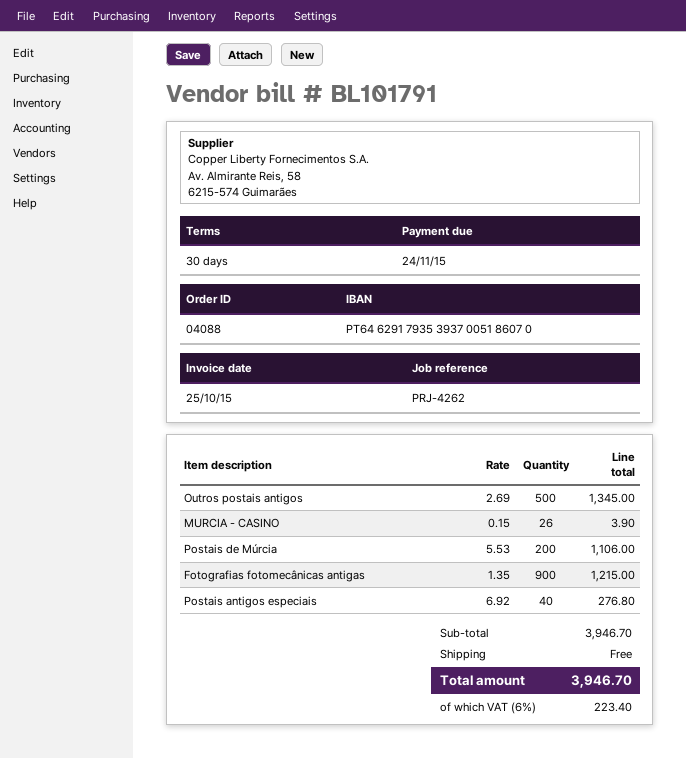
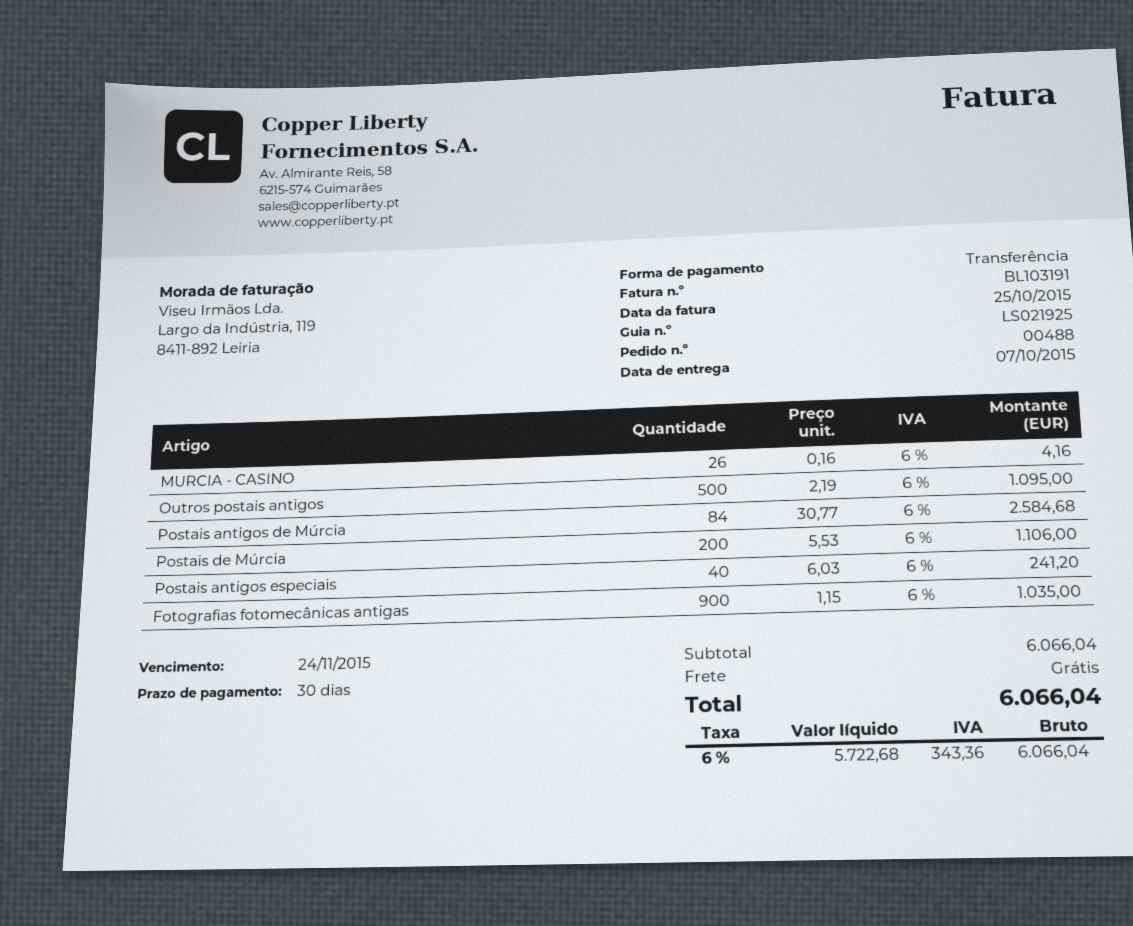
order number: 04088 -> 00488
invoice number: BL101791 -> BL103191
Outros postais antigos: 500 x 2.69 = 1345.00 -> 500 x 2.19 = 1095.00
MURCIA - CASINO: 26 x 0.15 = 3.90 -> 26 x 0.16 = 4.16
Fotografias fotomecânicas antigas: 900 x 1.35 = 1215.00 -> 900 x 1.15 = 1035.00
Postais antigos especiais: 40 x 6.92 = 276.80 -> 40 x 6.03 = 241.20
Postais antigos de Múrcia: none -> 84 x 30.77 = 2584.68
subtotal: 3946.70 -> 6066.04
tax: 6% = 223.40 -> 6% = 343.36
total: 3946.70 -> 6066.04

